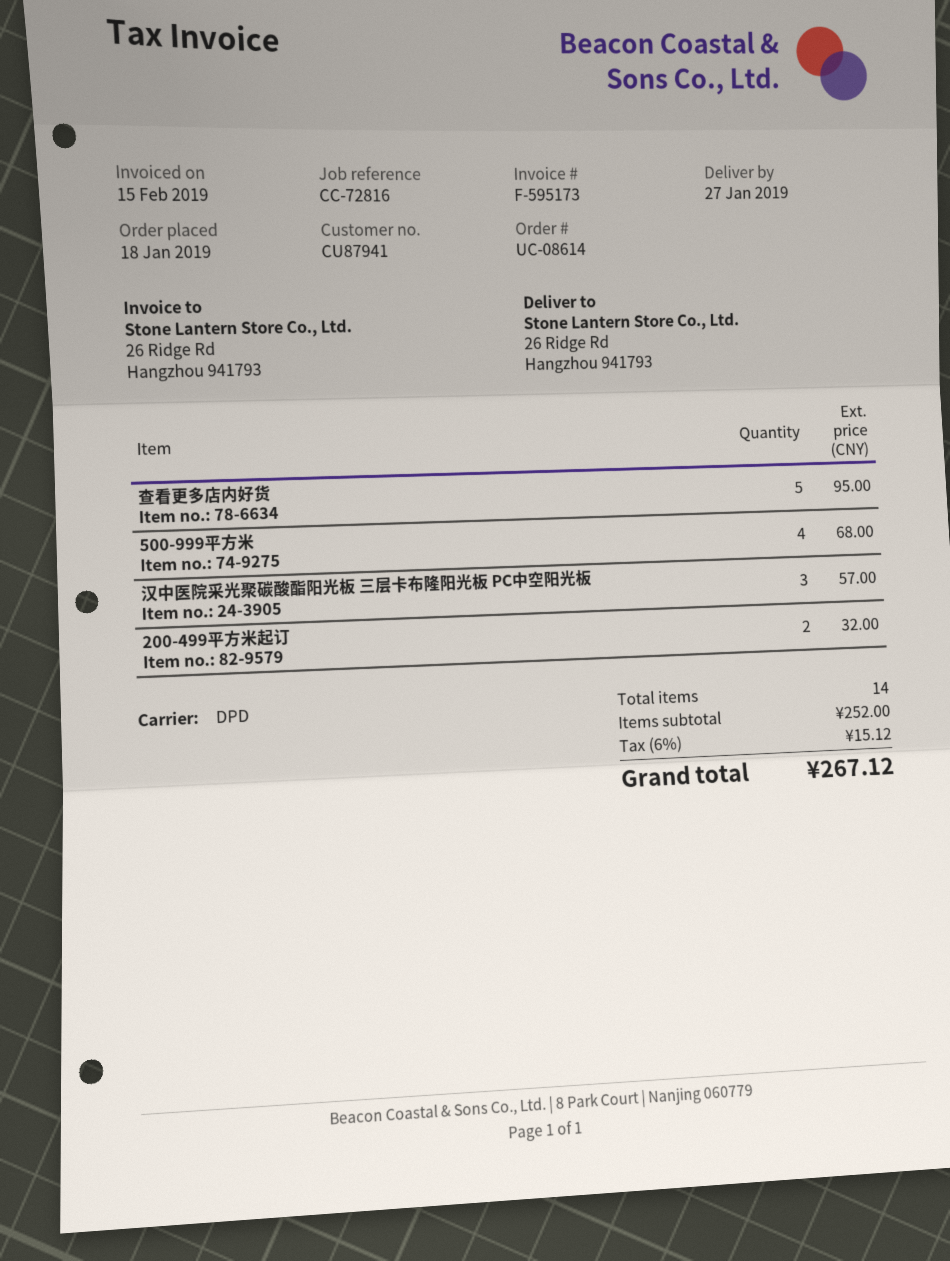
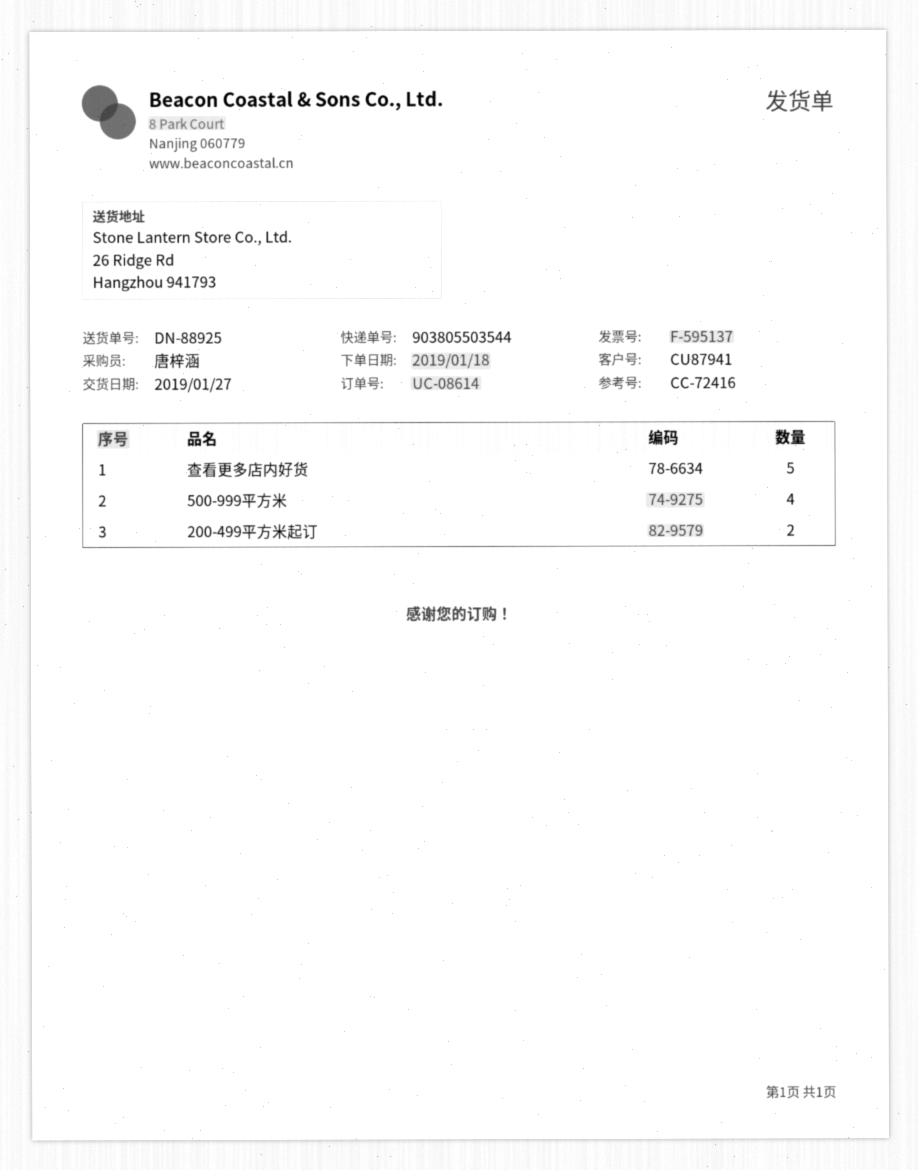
invoice number: F-595173 -> F-595137
reference: CC-72816 -> CC-72416
汉中医院采光聚碳酸酯阳光板 三层卡布隆阳光板 PC中空阳光板: 3 -> none

